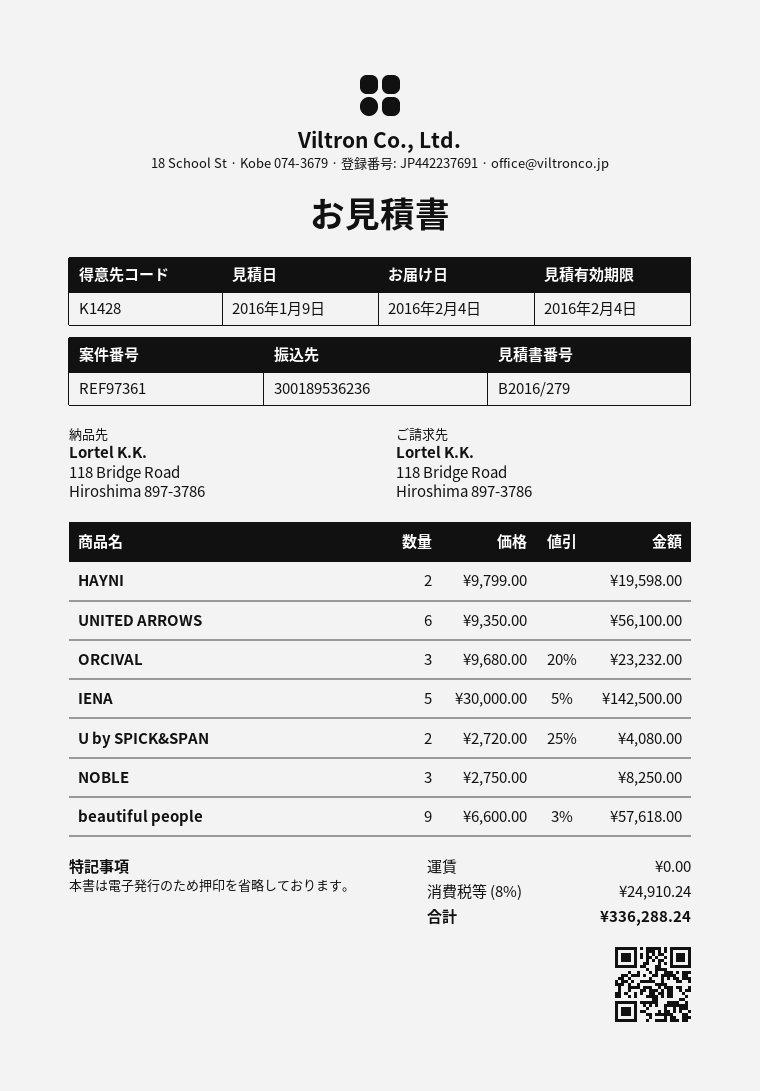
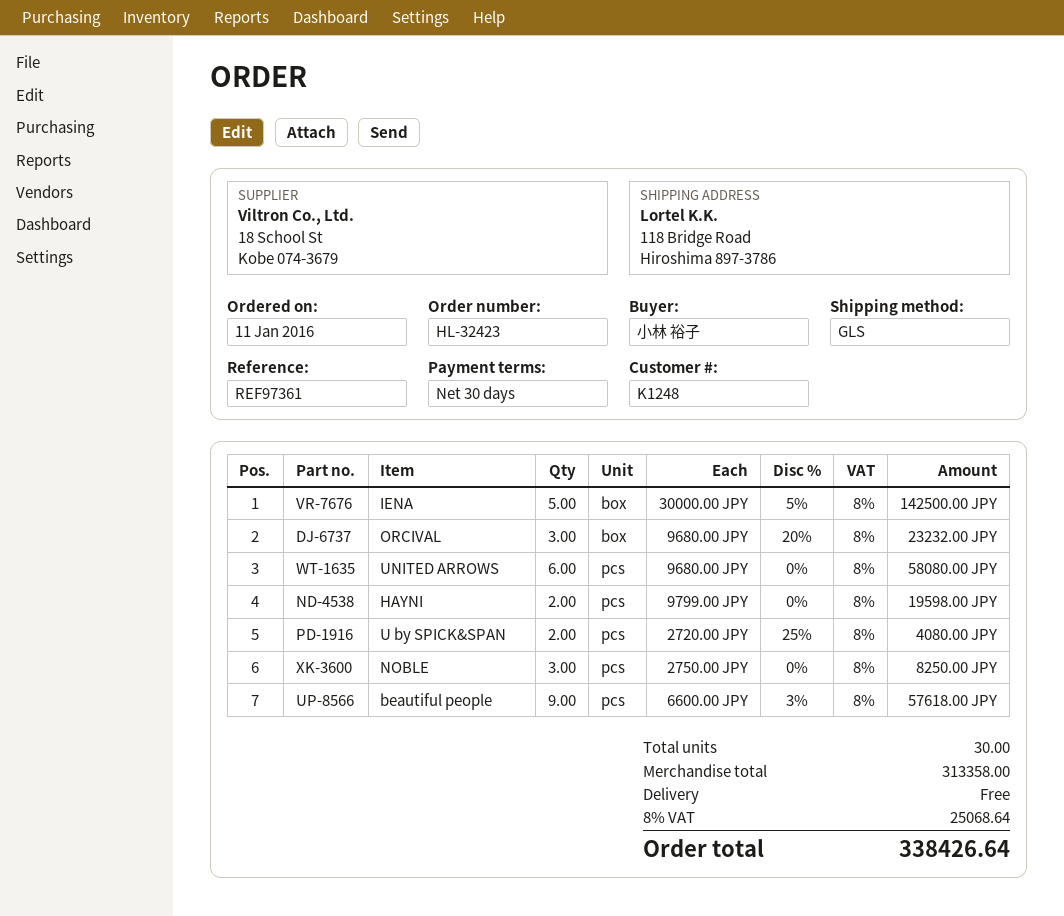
customer number: K1428 -> K1248
UNITED ARROWS: 6 x 9350.00 = 56100.00 -> 6 x 9680.00 = 58080.00
tax: 8% = 24910.24 -> 8% = 25068.64
total: 336288.24 -> 338426.64

